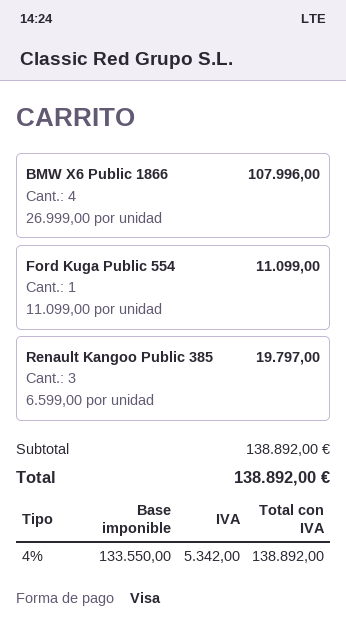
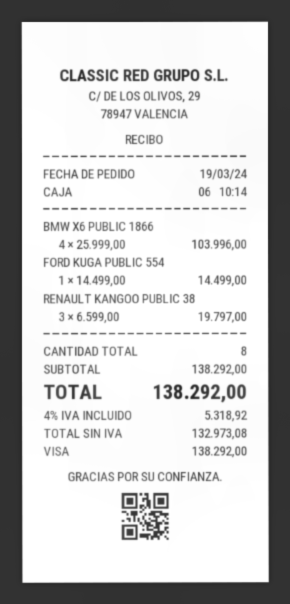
BMW X6 Public 1866: 4 x 26999.00 = 107996.00 -> 4 x 25999.00 = 103996.00
Ford Kuga Public 554: 1 x 11099.00 = 11099.00 -> 1 x 14499.00 = 14499.00
subtotal: 138892.00 -> 138292.00
net: 133550.00 -> 132973.08
tax: 4% = 5342.00 -> 4% = 5318.92
total: 138892.00 -> 138292.00

